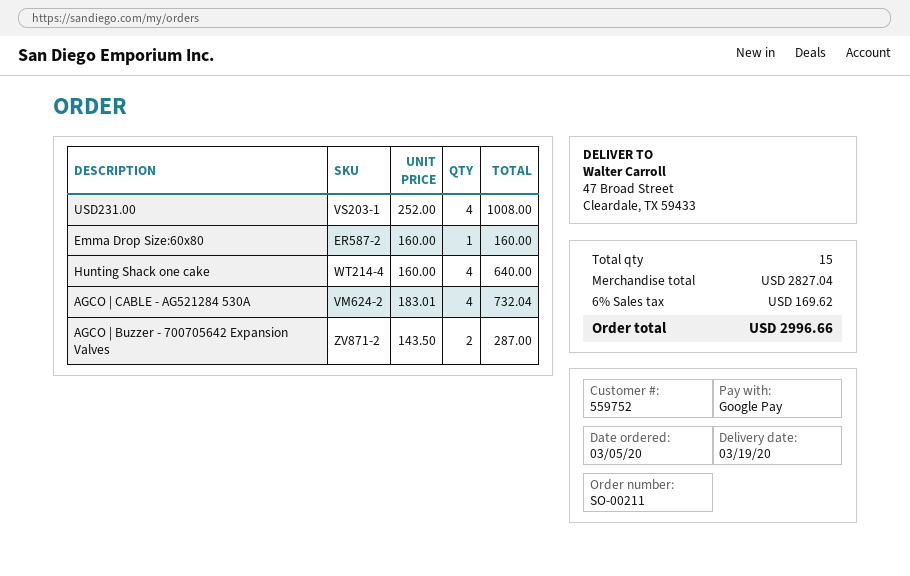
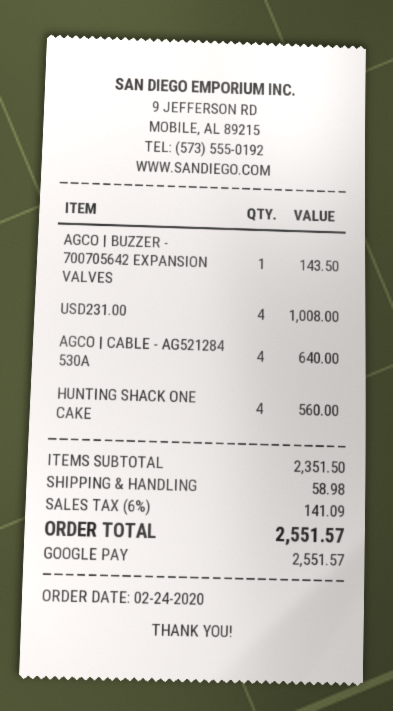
order date: 2020-03-05 -> 2020-02-24
Emma Drop Size:60x80: 1 for 160.00 -> none
Hunting Shack one cake: 4 for 640.00 -> 4 for 560.00
AGCO | CABLE - AG521284 530A: 4 for 732.04 -> 4 for 640.00
AGCO | Buzzer - 700705642 Expansion Valves: 2 for 287.00 -> 1 for 143.50
subtotal: 2827.04 -> 2351.50
shipping: none -> 58.98
tax: 6% = 169.62 -> 6% = 141.09
total: 2996.66 -> 2551.57

